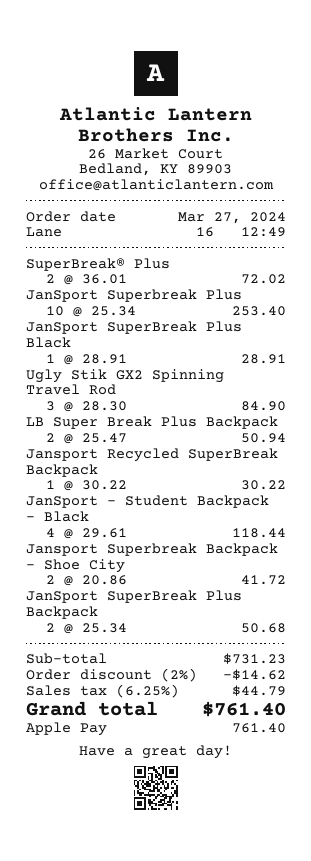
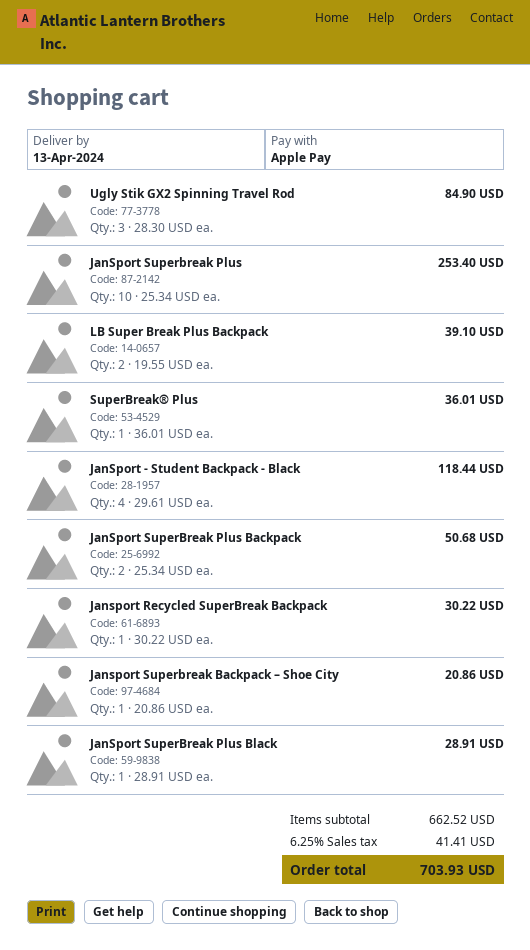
SuperBreak® Plus: 2 x 36.01 = 72.02 -> 1 x 36.01 = 36.01
LB Super Break Plus Backpack: 2 x 25.47 = 50.94 -> 2 x 19.55 = 39.10
Jansport Superbreak Backpack – Shoe City: 2 x 20.86 = 41.72 -> 1 x 20.86 = 20.86
subtotal: 731.23 -> 662.52
discount: 2% = 14.62 -> none
tax: 6.25% = 44.79 -> 6.25% = 41.41
total: 761.40 -> 703.93

